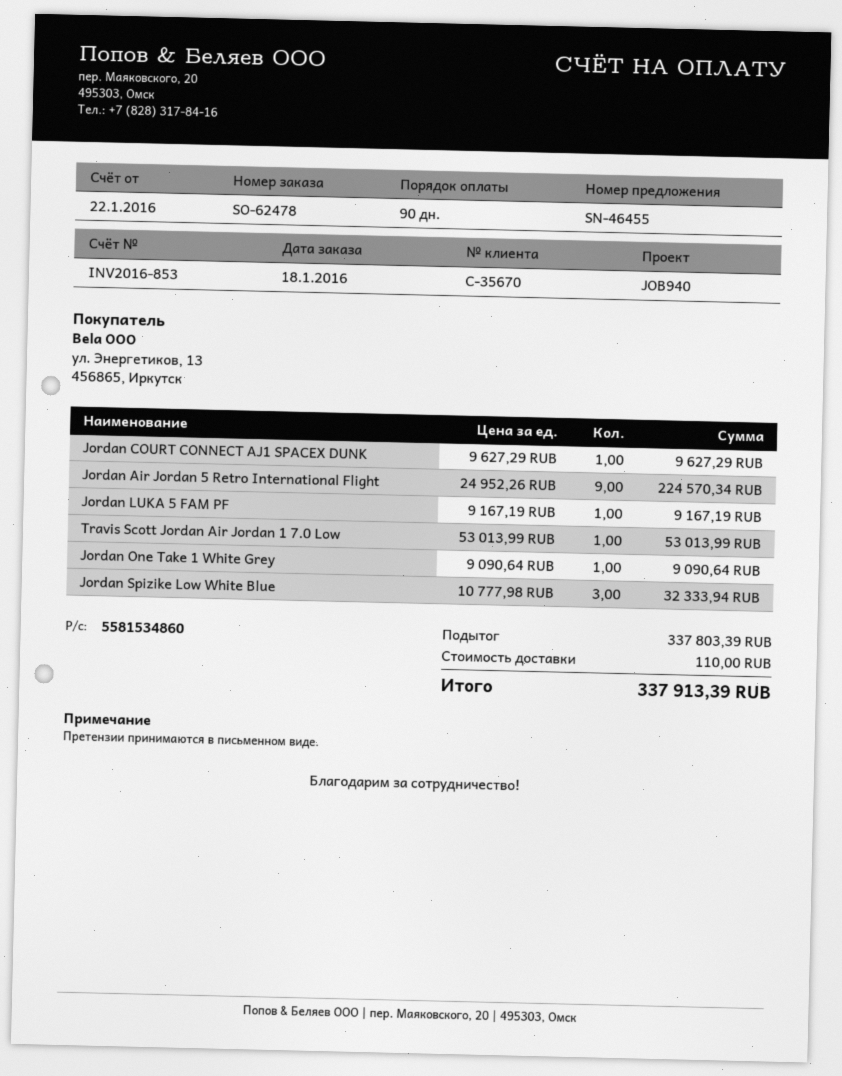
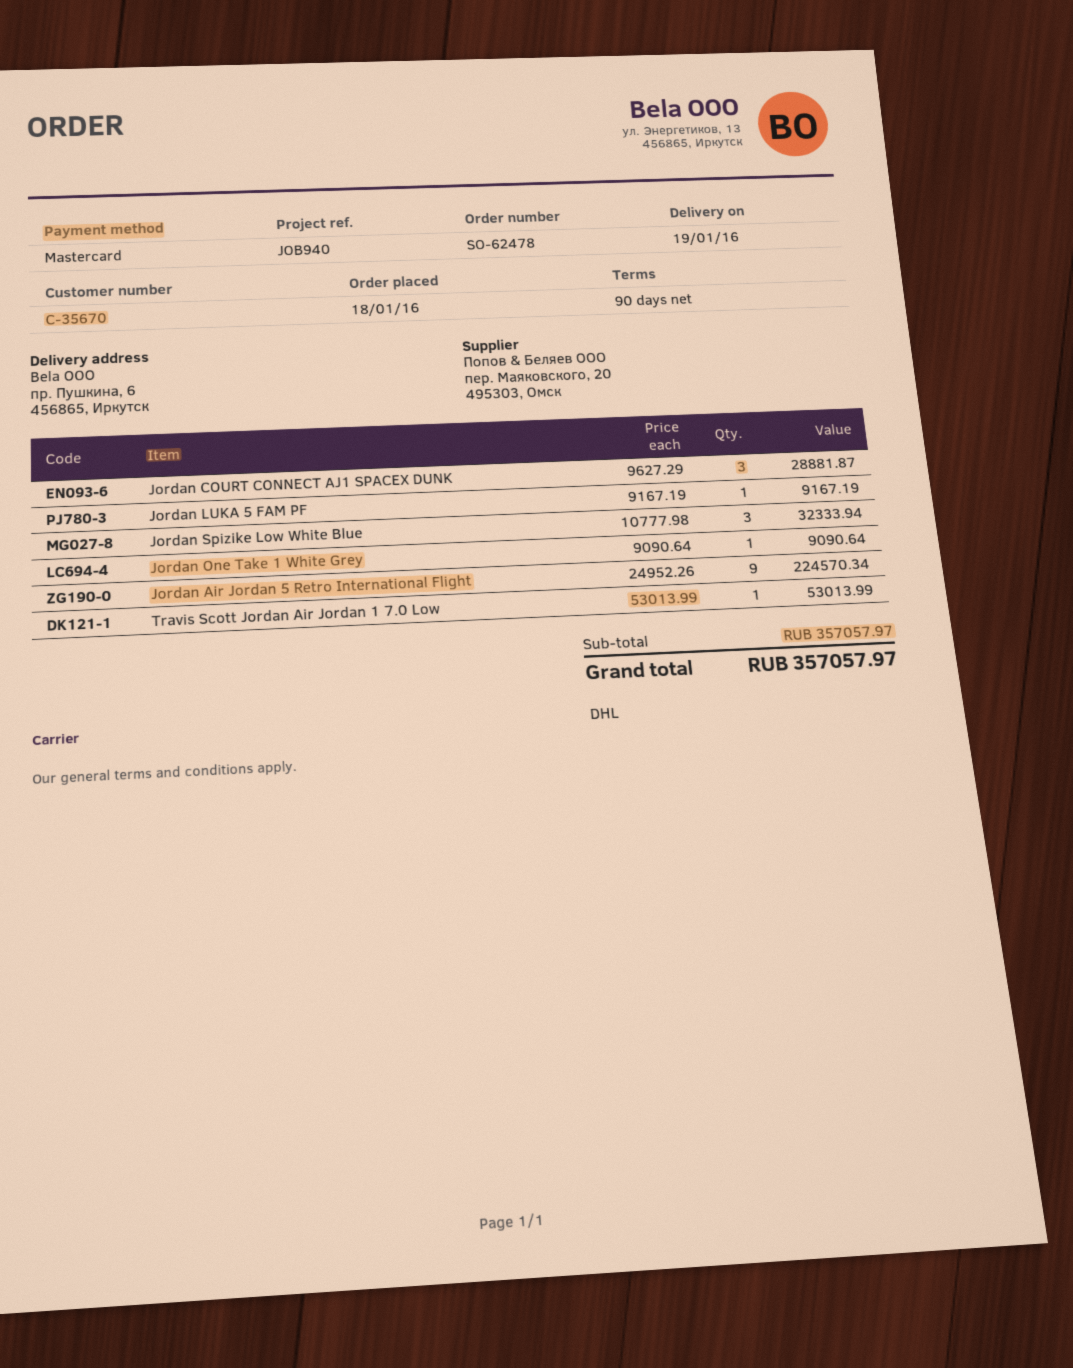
Jordan COURT CONNECT AJ1 SPACEX DUNK: 1 x 9627.29 = 9627.29 -> 3 x 9627.29 = 28881.87
subtotal: 337803.39 -> 357057.97
shipping: 110.00 -> none
total: 337913.39 -> 357057.97

